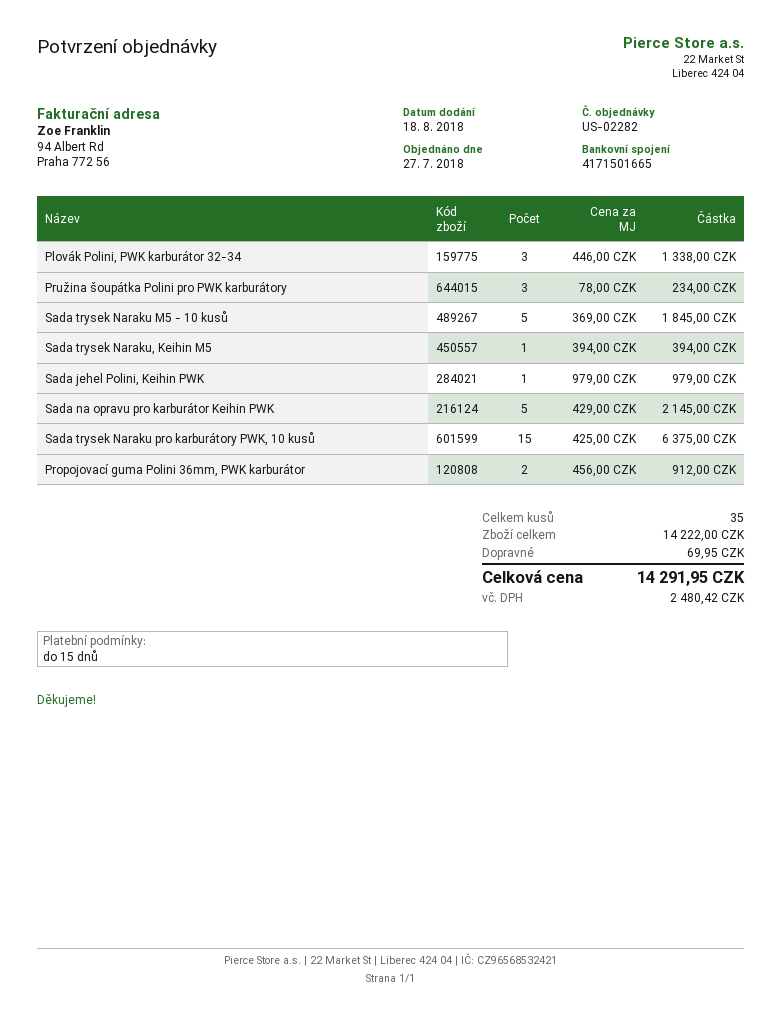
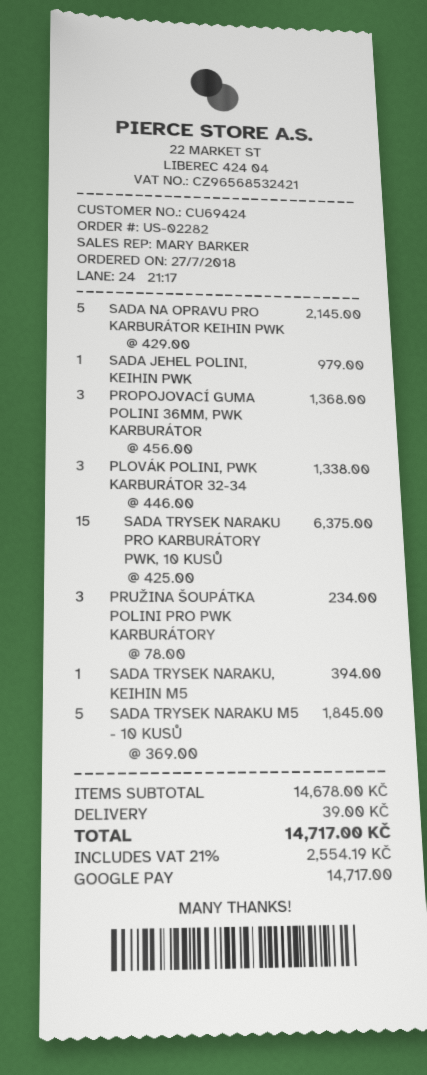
Propojovací guma Polini 36mm, PWK karburátor: 2 x 456.00 = 912.00 -> 3 x 456.00 = 1368.00
subtotal: 14222.00 -> 14678.00
shipping: 69.95 -> 39.00
tax: 2480.42 -> 2554.19
total: 14291.95 -> 14717.00

